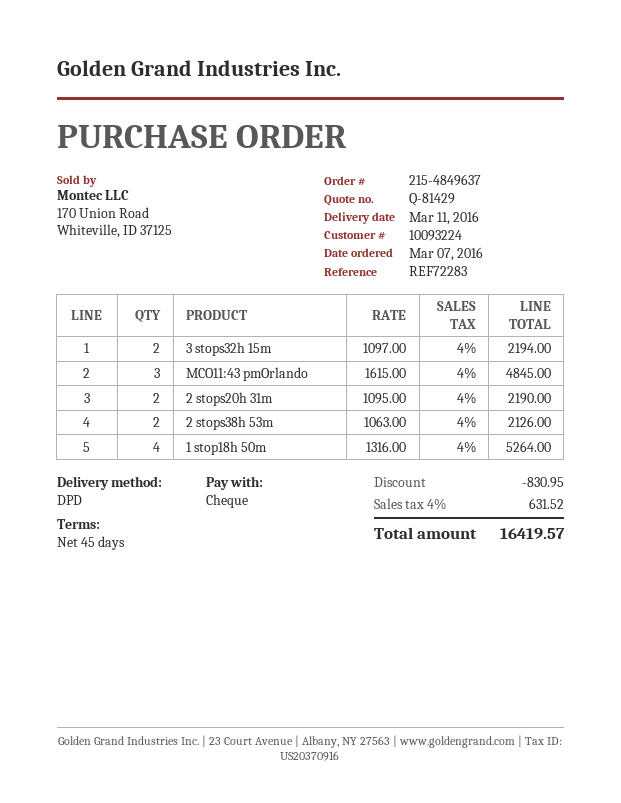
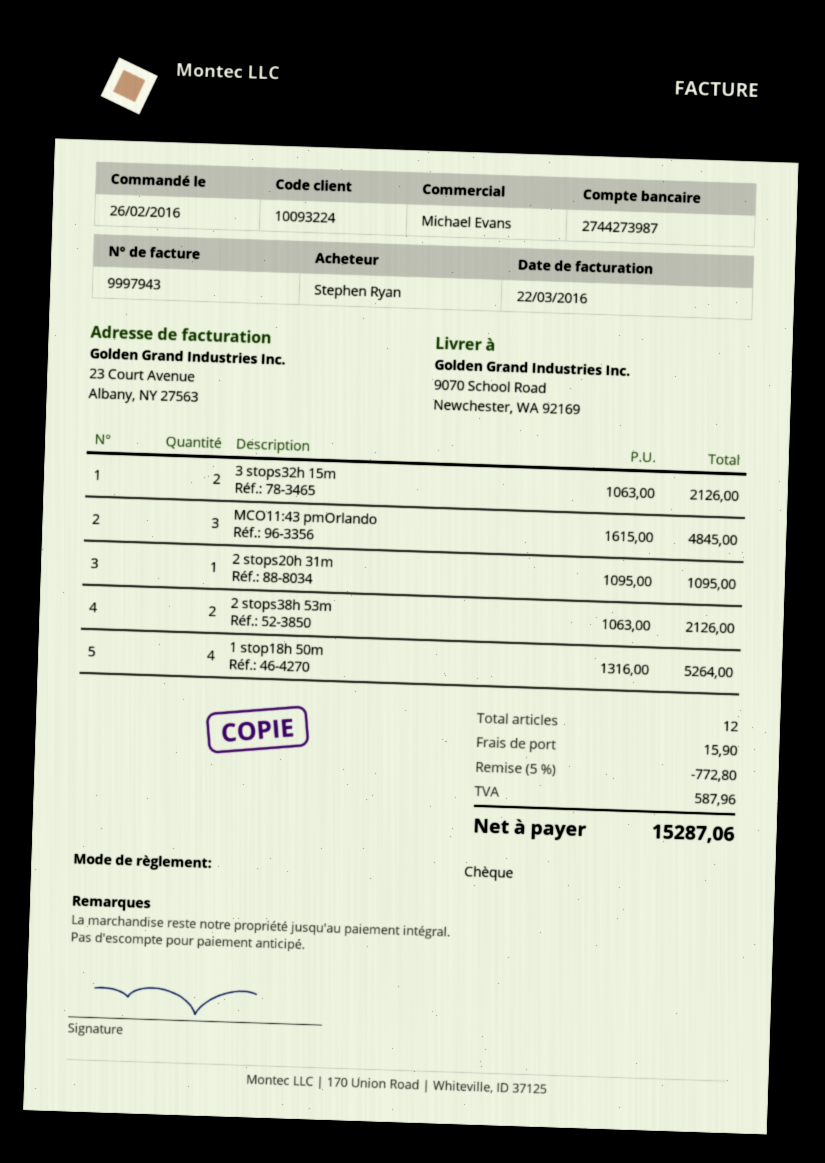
order date: 2016-03-07 -> 2016-02-26
3 stops32h 15m: 2 x 1097.00 = 2194.00 -> 2 x 1063.00 = 2126.00
2 stops20h 31m: 2 x 1095.00 = 2190.00 -> 1 x 1095.00 = 1095.00
discount: 830.95 -> 772.80
shipping: none -> 15.90
tax: 631.52 -> 587.96
total: 16419.57 -> 15287.06

